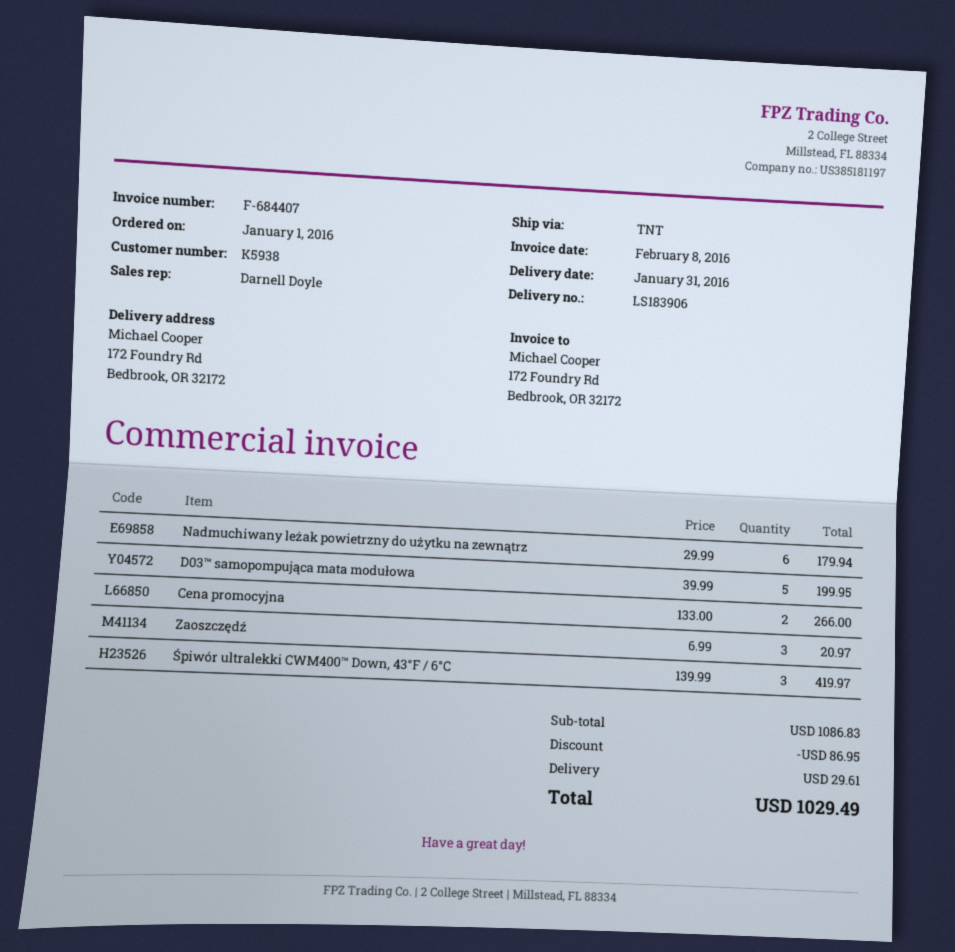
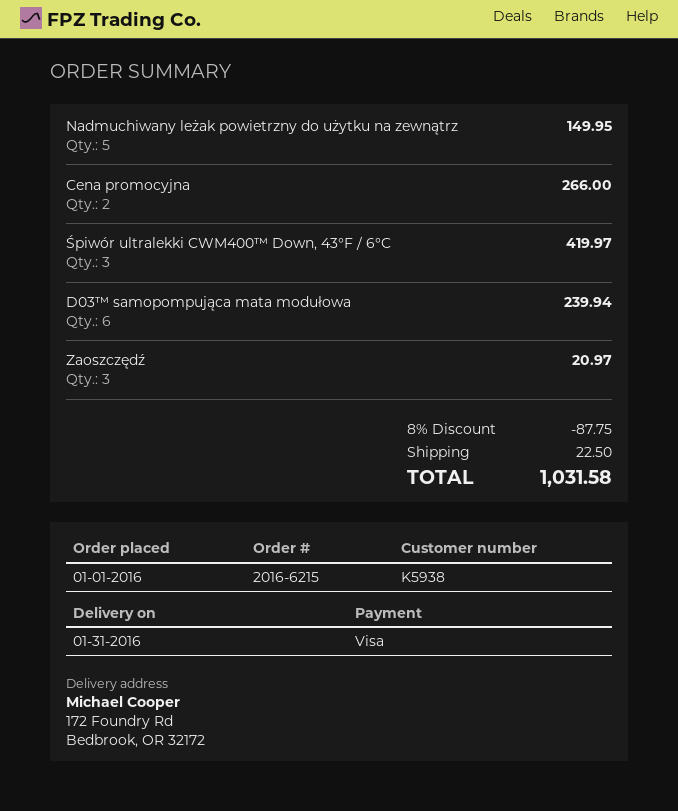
Nadmuchiwany leżak powietrzny do użytku na zewnątrz: 6 for 179.94 -> 5 for 149.95
D03™ samopompująca mata modułowa: 5 for 199.95 -> 6 for 239.94
discount: 86.95 -> 87.75
shipping: 29.61 -> 22.50
total: 1029.49 -> 1031.58

